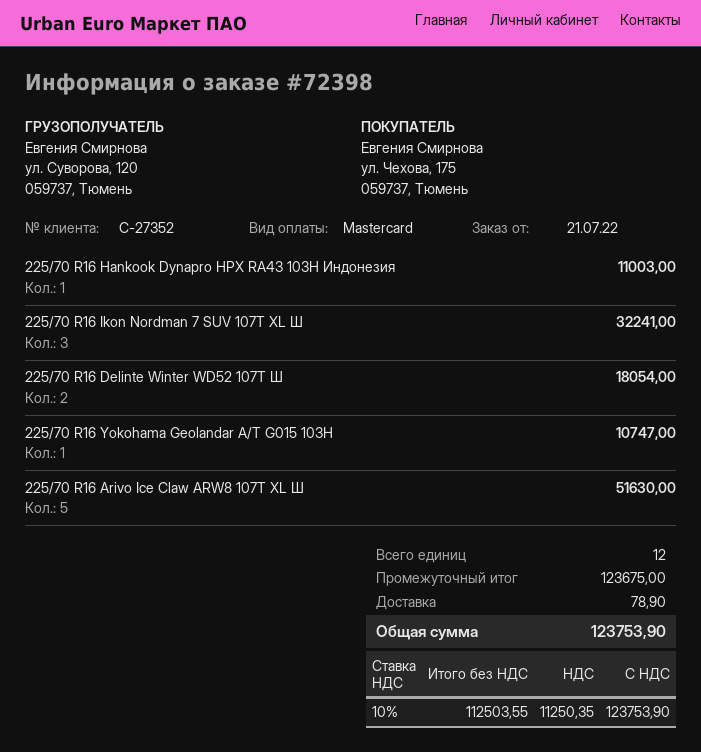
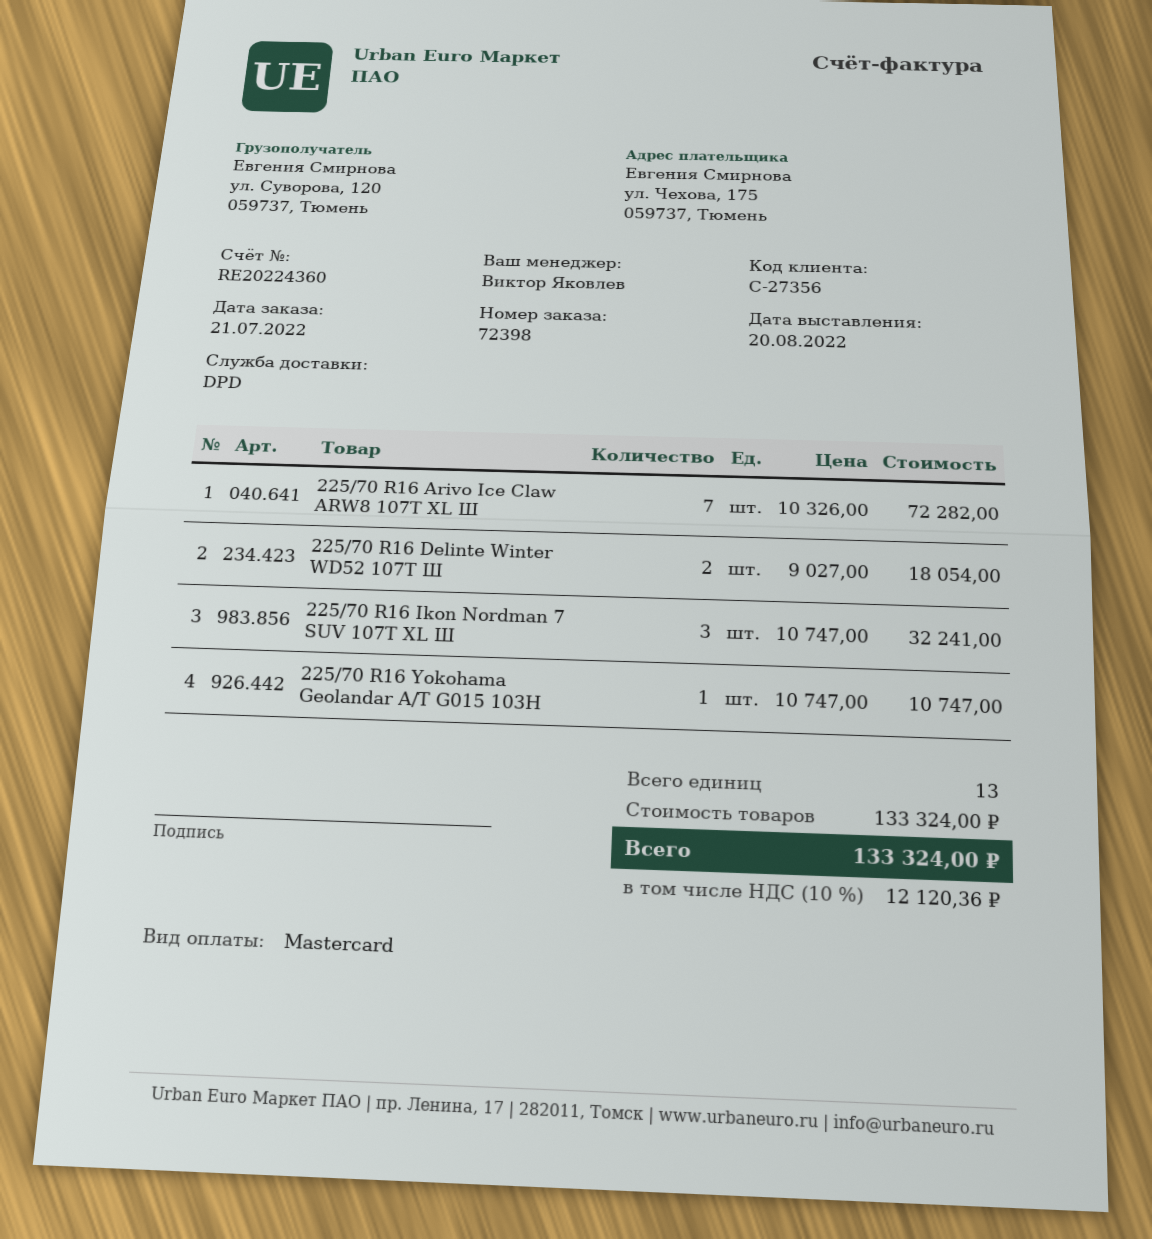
customer number: C-27352 -> C-27356
225/70 R16 Hankook Dynapro HPX RA43 103H Индонезия: 1 for 11003.00 -> none
225/70 R16 Arivo Ice Claw ARW8 107T XL Ш: 5 for 51630.00 -> 7 for 72282.00
total quantity: 12 -> 13
subtotal: 123675.00 -> 133324.00
shipping: 78.90 -> none
tax: 10% = 11250.35 -> 10% = 12120.36
total: 123753.90 -> 133324.00

